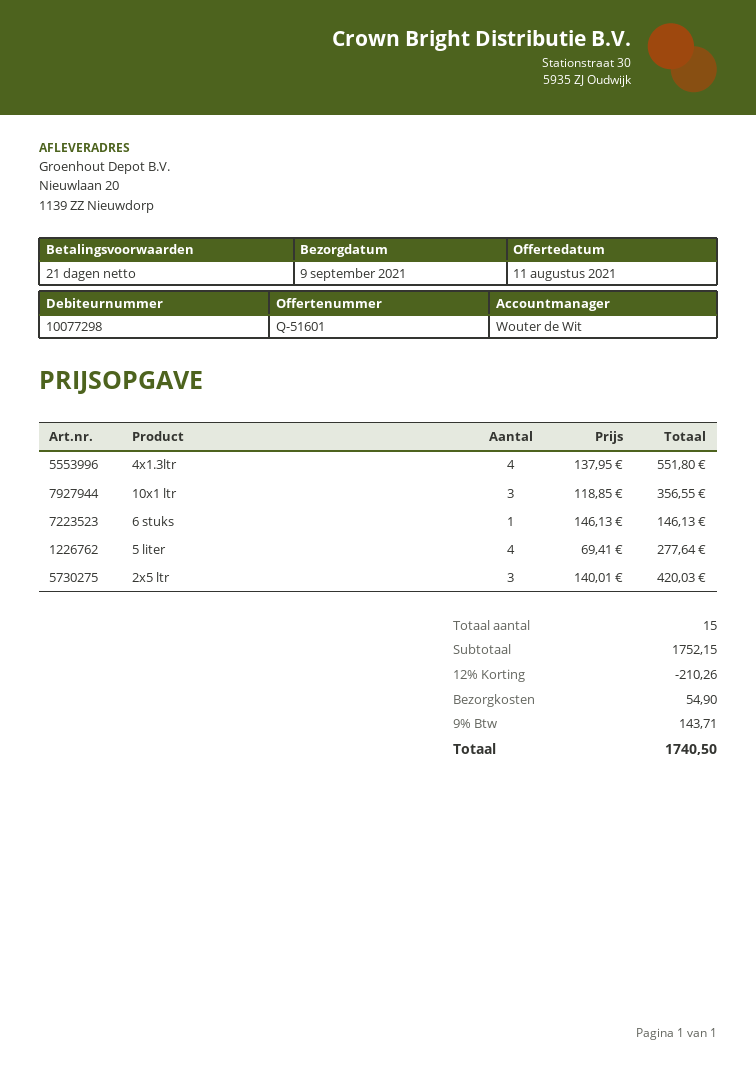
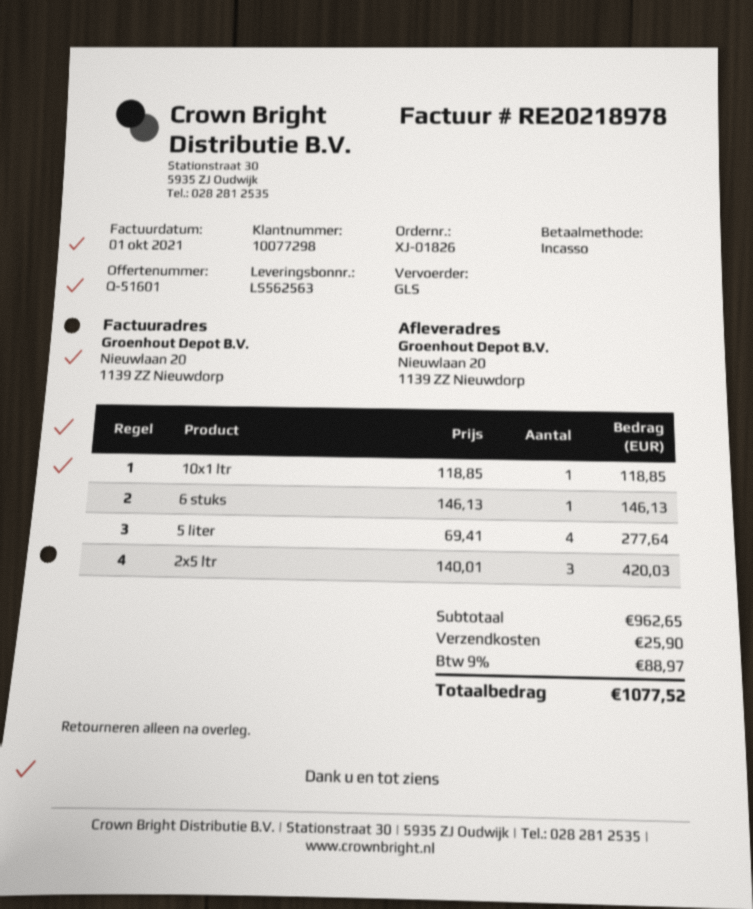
4x1.3ltr: 4 x 137.95 = 551.80 -> none
10x1 ltr: 3 x 118.85 = 356.55 -> 1 x 118.85 = 118.85
subtotal: 1752.15 -> 962.65
discount: 12% = 210.26 -> none
shipping: 54.90 -> 25.90
tax: 9% = 143.71 -> 9% = 88.97
total: 1740.50 -> 1077.52

